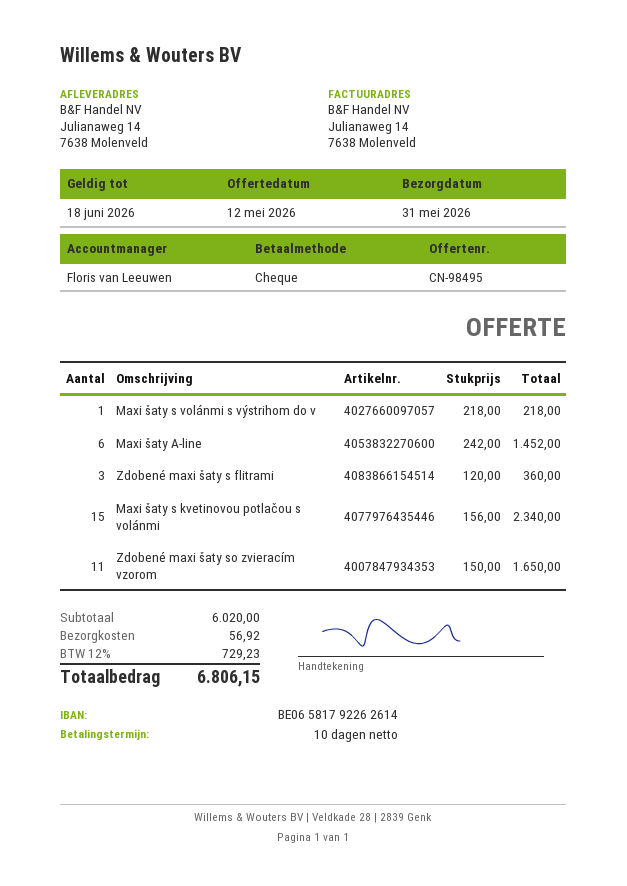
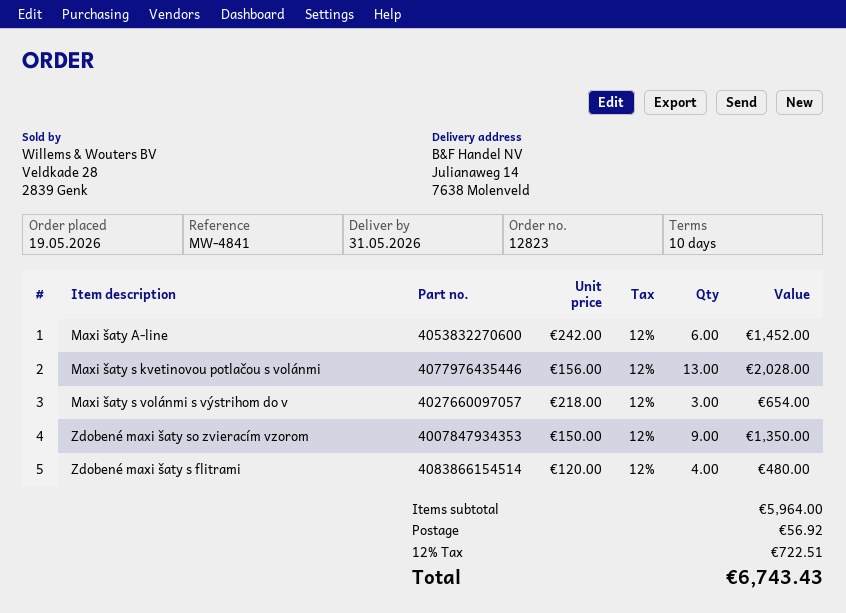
Maxi šaty s volánmi s výstrihom do v: 1 x 218.00 = 218.00 -> 3 x 218.00 = 654.00
Zdobené maxi šaty s flitrami: 3 x 120.00 = 360.00 -> 4 x 120.00 = 480.00
Maxi šaty s kvetinovou potlačou s volánmi: 15 x 156.00 = 2340.00 -> 13 x 156.00 = 2028.00
Zdobené maxi šaty so zvieracím vzorom: 11 x 150.00 = 1650.00 -> 9 x 150.00 = 1350.00
subtotal: 6020.00 -> 5964.00
tax: 12% = 729.23 -> 12% = 722.51
total: 6806.15 -> 6743.43

